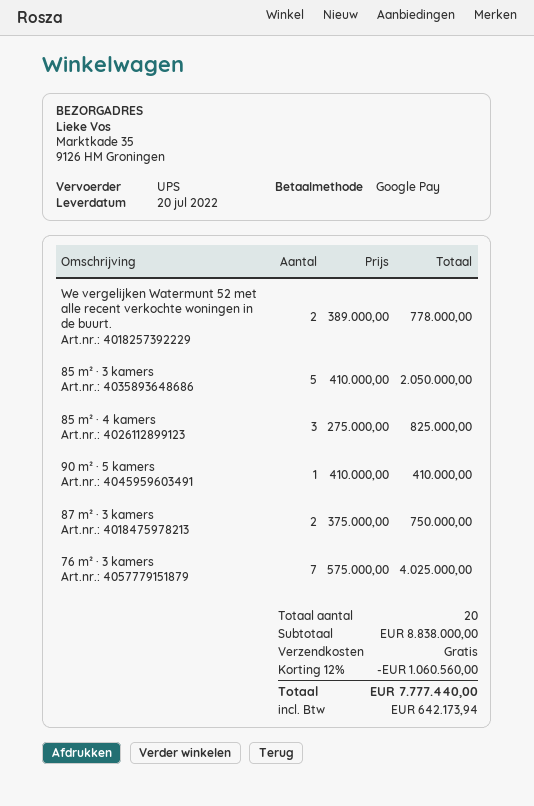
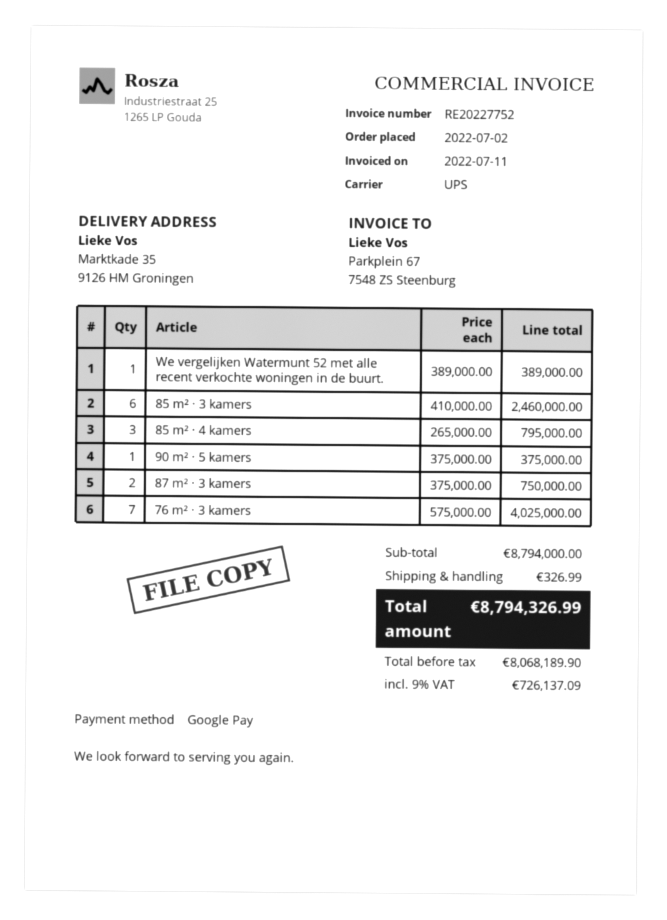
We vergelijken Watermunt 52 met alle recent verkochte woningen in de buurt.: 2 x 389000.00 = 778000.00 -> 1 x 389000.00 = 389000.00
85 m² · 3 kamers: 5 x 410000.00 = 2050000.00 -> 6 x 410000.00 = 2460000.00
85 m² · 4 kamers: 3 x 275000.00 = 825000.00 -> 3 x 265000.00 = 795000.00
90 m² · 5 kamers: 1 x 410000.00 = 410000.00 -> 1 x 375000.00 = 375000.00
subtotal: 8838000.00 -> 8794000.00
discount: 12% = 1060560.00 -> none
shipping: 0.00 -> 326.99
tax: 642173.94 -> 726137.09
total: 7777440.00 -> 8794326.99

